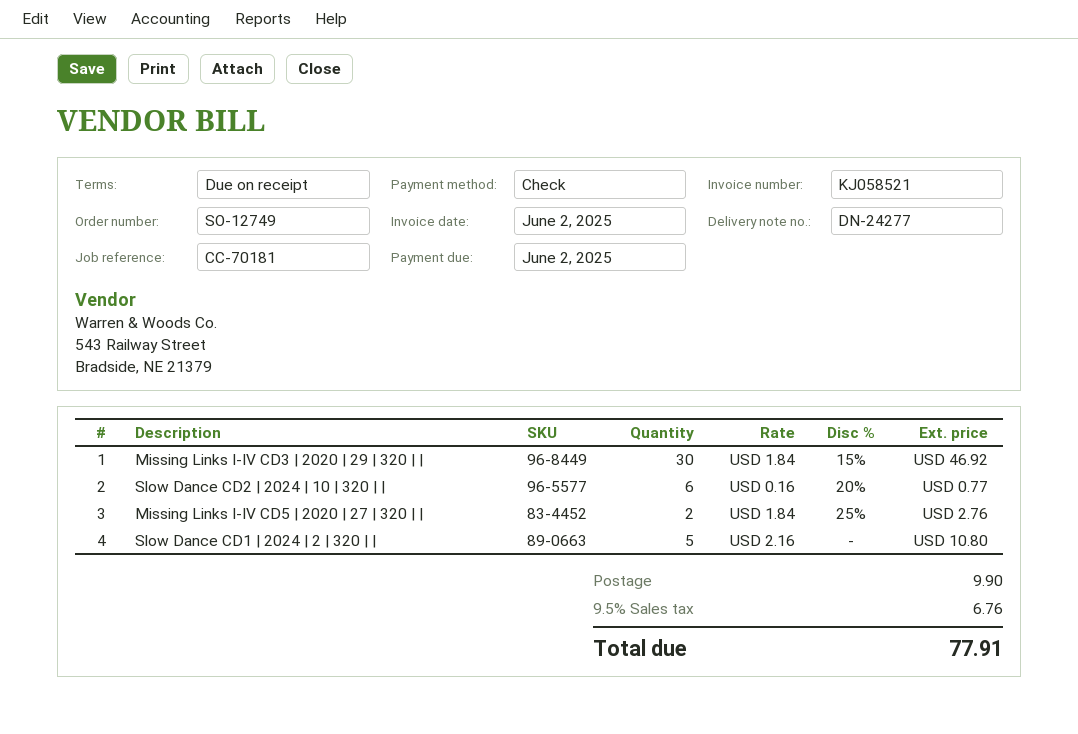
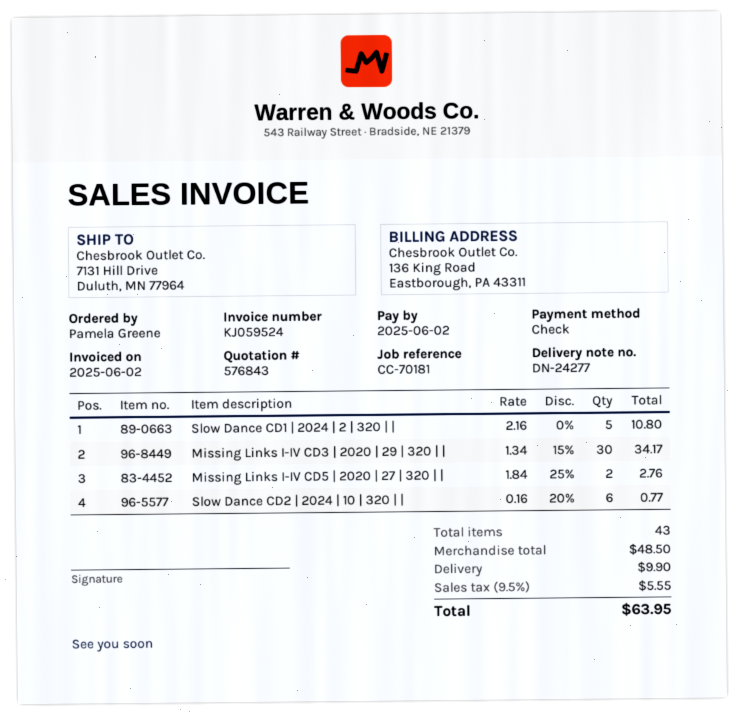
invoice number: KJ058521 -> KJ059524
Missing Links I-IV CD3 | 2020 | 29 | 320 | |: 30 x 1.84 - 15% = 46.92 -> 30 x 1.34 - 15% = 34.17
tax: 9.5% = 6.76 -> 9.5% = 5.55
total: 77.91 -> 63.95

